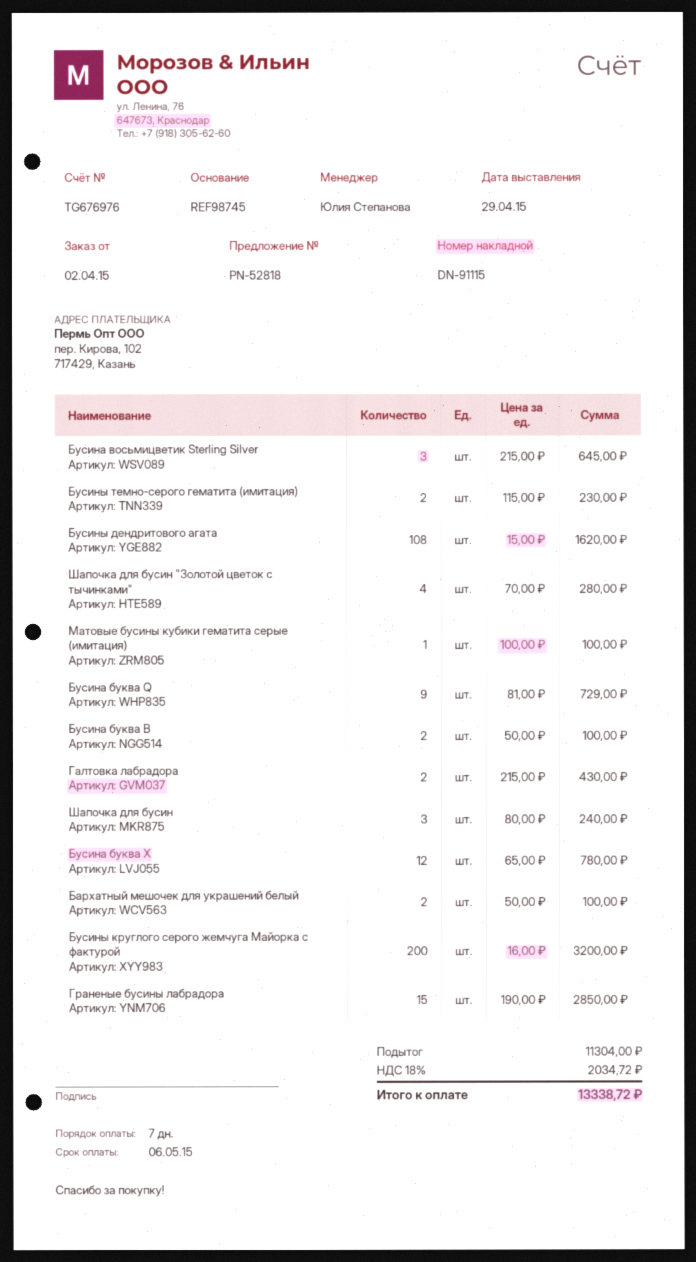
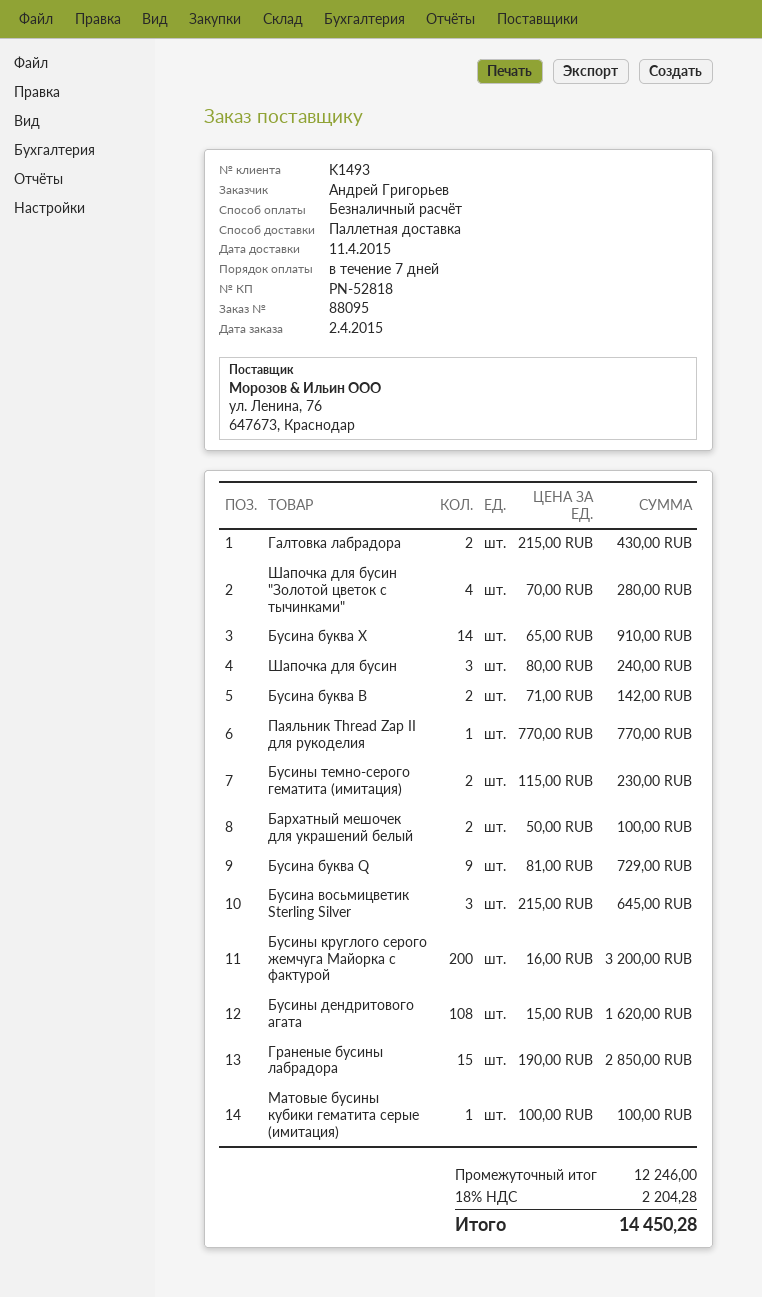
Бусина буква B: 2 x 50.00 = 100.00 -> 2 x 71.00 = 142.00
Бусина буква X: 12 x 65.00 = 780.00 -> 14 x 65.00 = 910.00
Паяльник Thread Zap II для рукоделия: none -> 1 x 770.00 = 770.00
subtotal: 11304.00 -> 12246.00
tax: 18% = 2034.72 -> 18% = 2204.28
total: 13338.72 -> 14450.28

